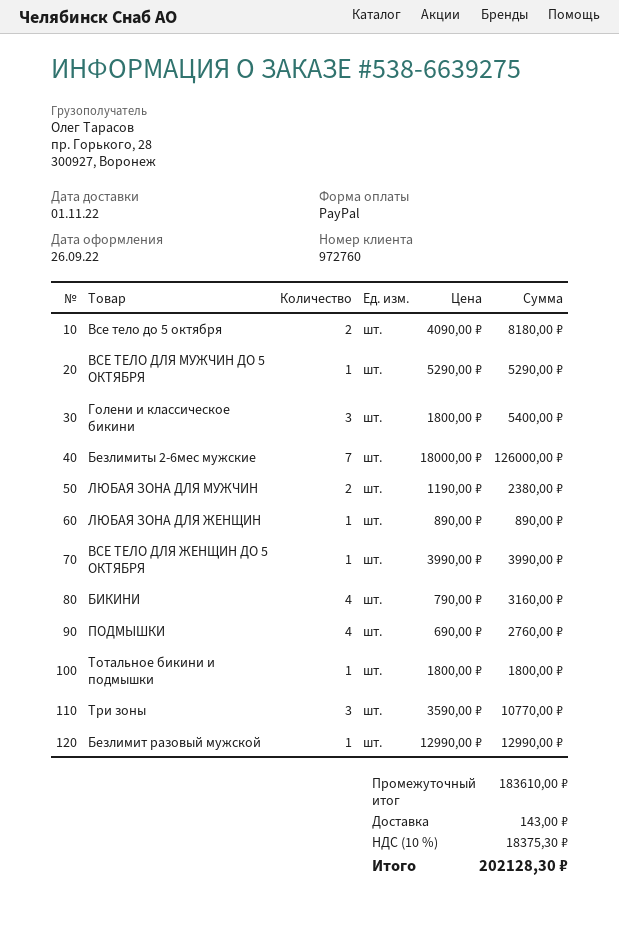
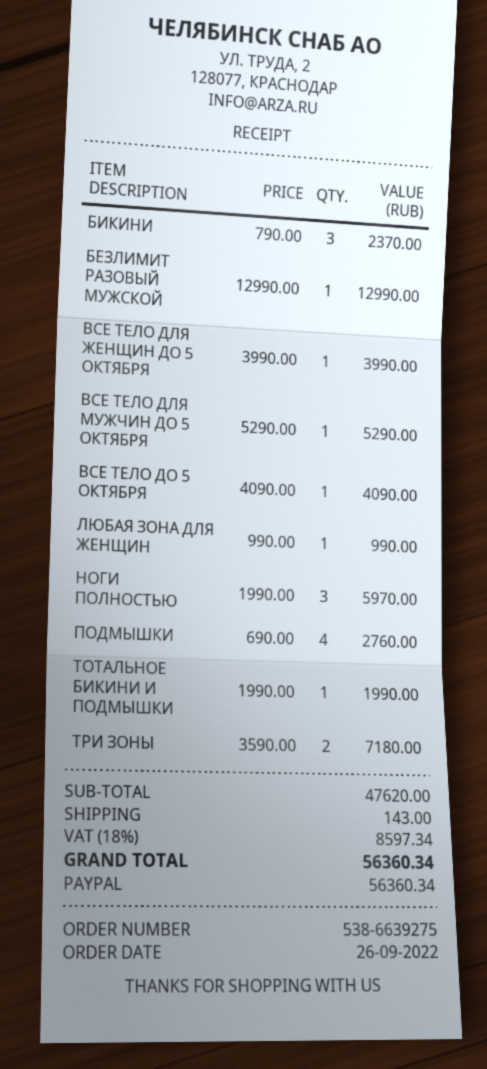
Все тело до 5 октября: 2 x 4090.00 = 8180.00 -> 1 x 4090.00 = 4090.00
Голени и классическое бикини: 3 x 1800.00 = 5400.00 -> none
Безлимиты 2-6мес мужские: 7 x 18000.00 = 126000.00 -> none
ЛЮБАЯ ЗОНА ДЛЯ МУЖЧИН: 2 x 1190.00 = 2380.00 -> none
ЛЮБАЯ ЗОНА ДЛЯ ЖЕНЩИН: 1 x 890.00 = 890.00 -> 1 x 990.00 = 990.00
БИКИНИ: 4 x 790.00 = 3160.00 -> 3 x 790.00 = 2370.00
Тотальное бикини и подмышки: 1 x 1800.00 = 1800.00 -> 1 x 1990.00 = 1990.00
Три зоны: 3 x 3590.00 = 10770.00 -> 2 x 3590.00 = 7180.00
НОГИ ПОЛНОСТЬЮ: none -> 3 x 1990.00 = 5970.00
subtotal: 183610.00 -> 47620.00
tax: 10% = 18375.30 -> 18% = 8597.34
total: 202128.30 -> 56360.34

